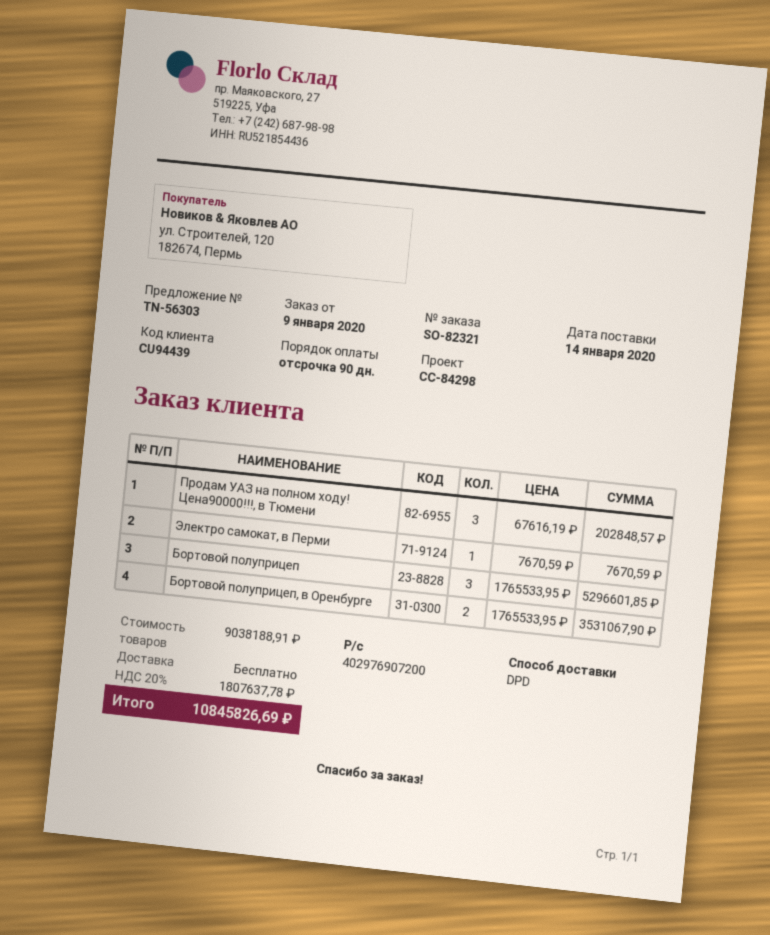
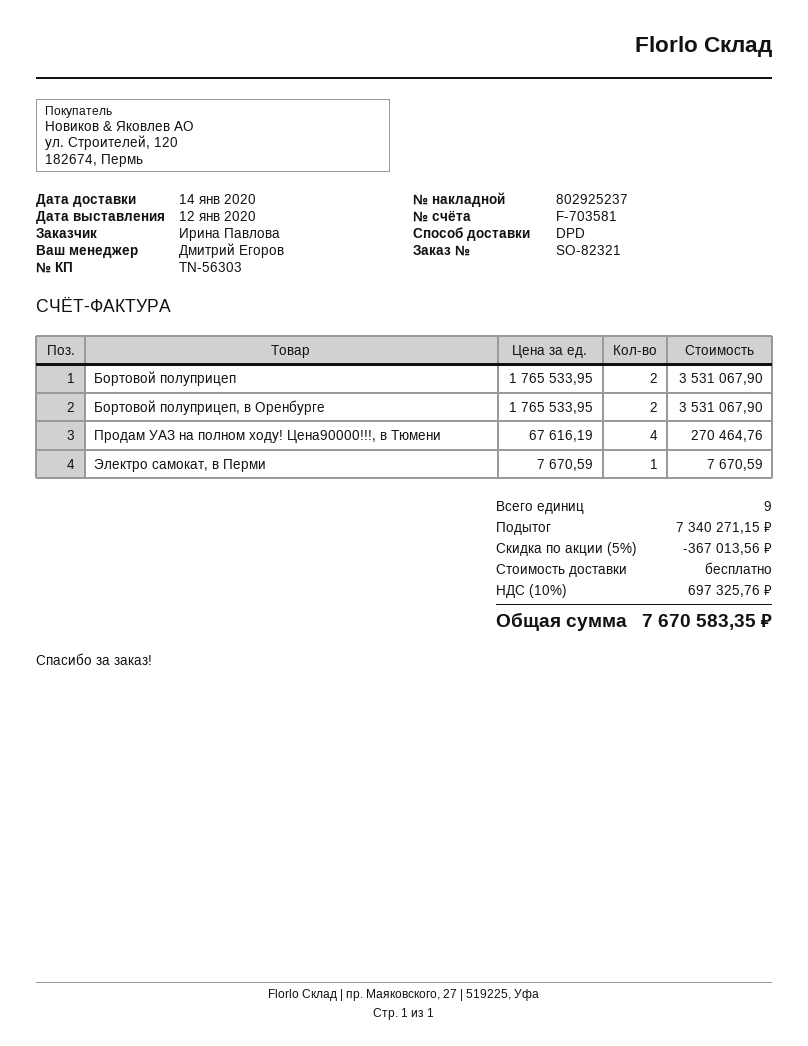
Продам УАЗ на полном ходу! Цена90000!!!, в Тюмени: 3 x 67616.19 = 202848.57 -> 4 x 67616.19 = 270464.76
Бортовой полуприцеп: 3 x 1765533.95 = 5296601.85 -> 2 x 1765533.95 = 3531067.90
subtotal: 9038188.91 -> 7340271.15
discount: none -> 5% = 367013.56
tax: 20% = 1807637.78 -> 10% = 697325.76
total: 10845826.69 -> 7670583.35

